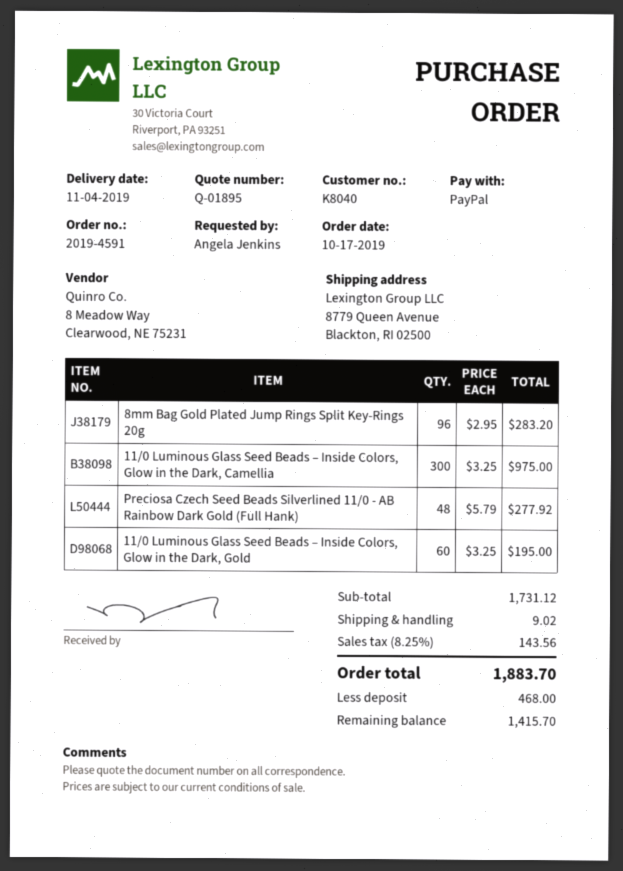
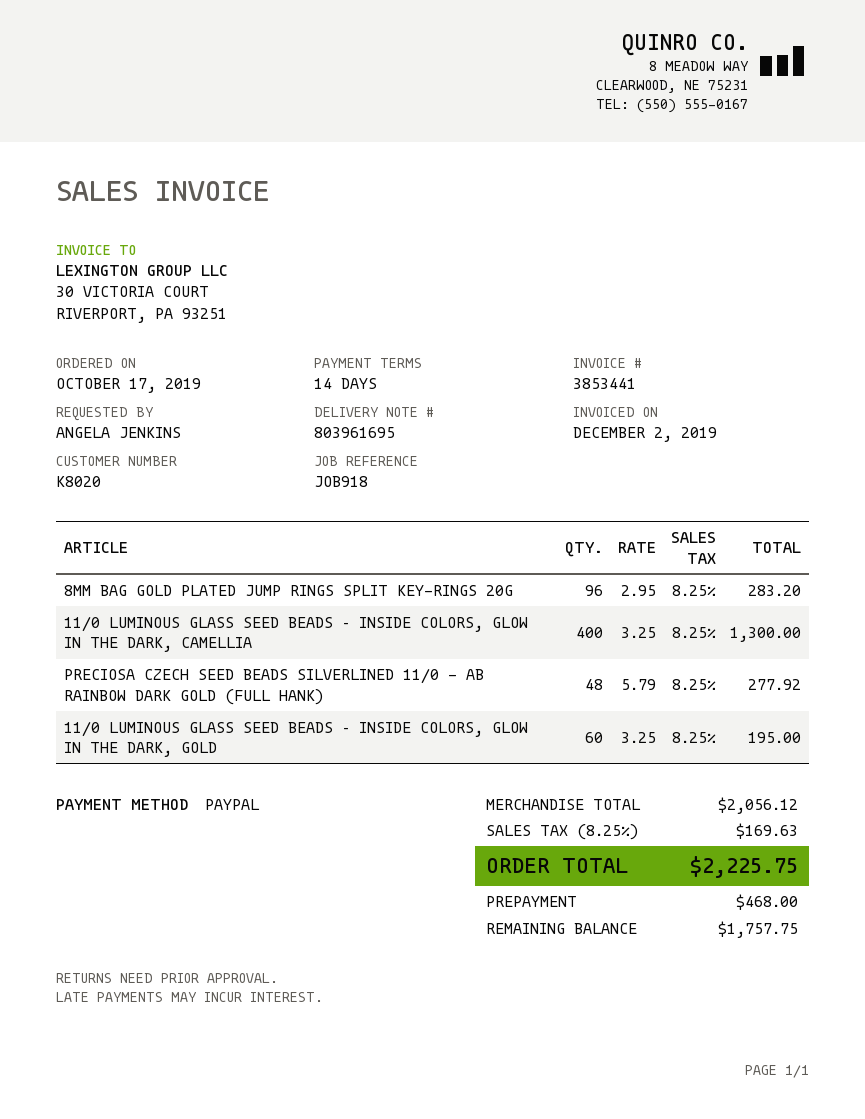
customer number: K8040 -> K8020
11/0 Luminous Glass Seed Beads – Inside Colors, Glow in the Dark, Camellia: 300 x 3.25 = 975.00 -> 400 x 3.25 = 1300.00
subtotal: 1731.12 -> 2056.12
shipping: 9.02 -> none
tax: 8.25% = 143.56 -> 8.25% = 169.63
total: 1883.70 -> 2225.75
balance: 1415.70 -> 1757.75

